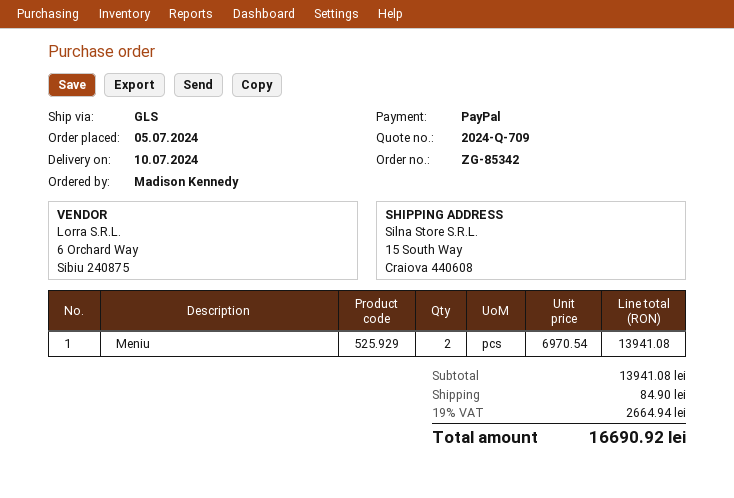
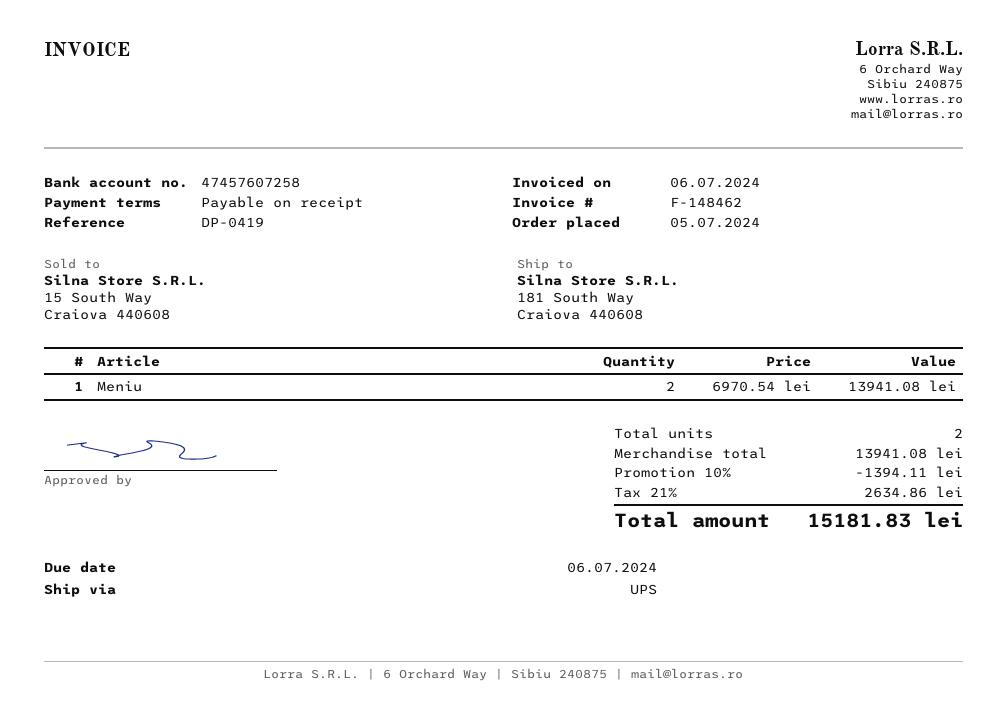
shipping method: GLS -> UPS
ship to: 15 South Way, Craiova 440608 -> 181 South Way, Craiova 440608
discount: none -> 10% = 1394.11
shipping: 84.90 -> none
tax: 19% = 2664.94 -> 21% = 2634.86
total: 16690.92 -> 15181.83

